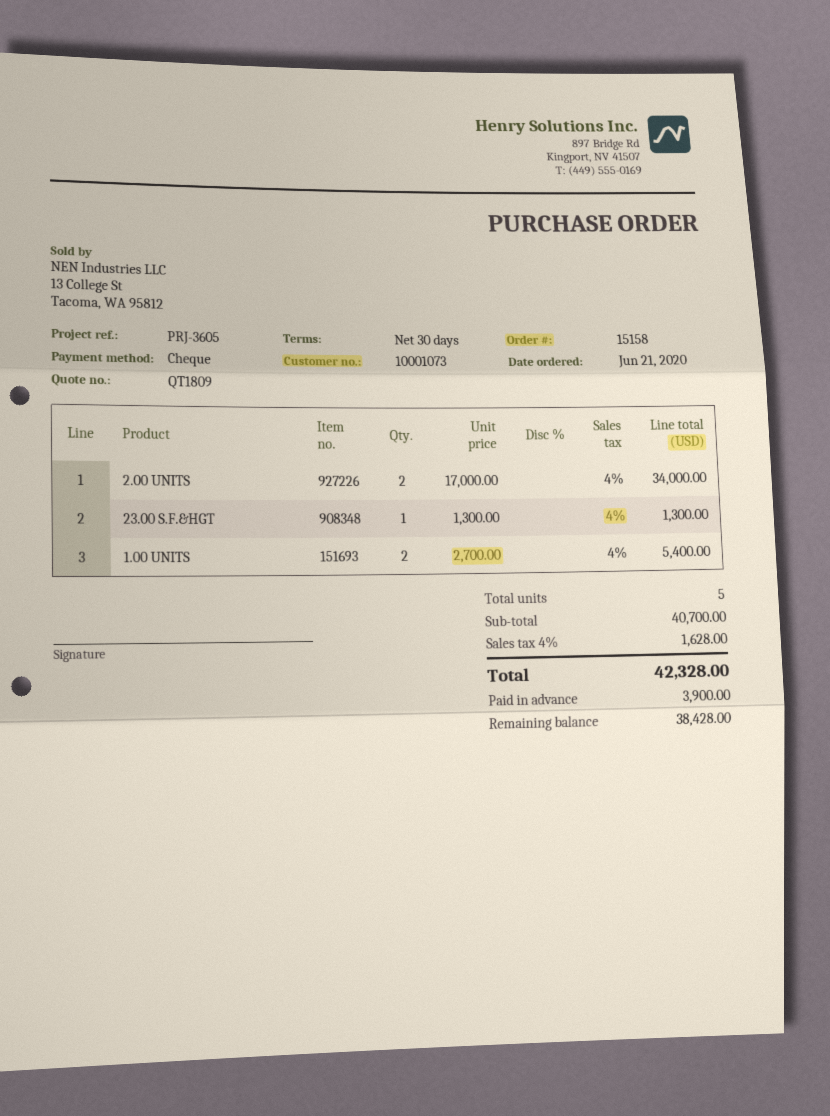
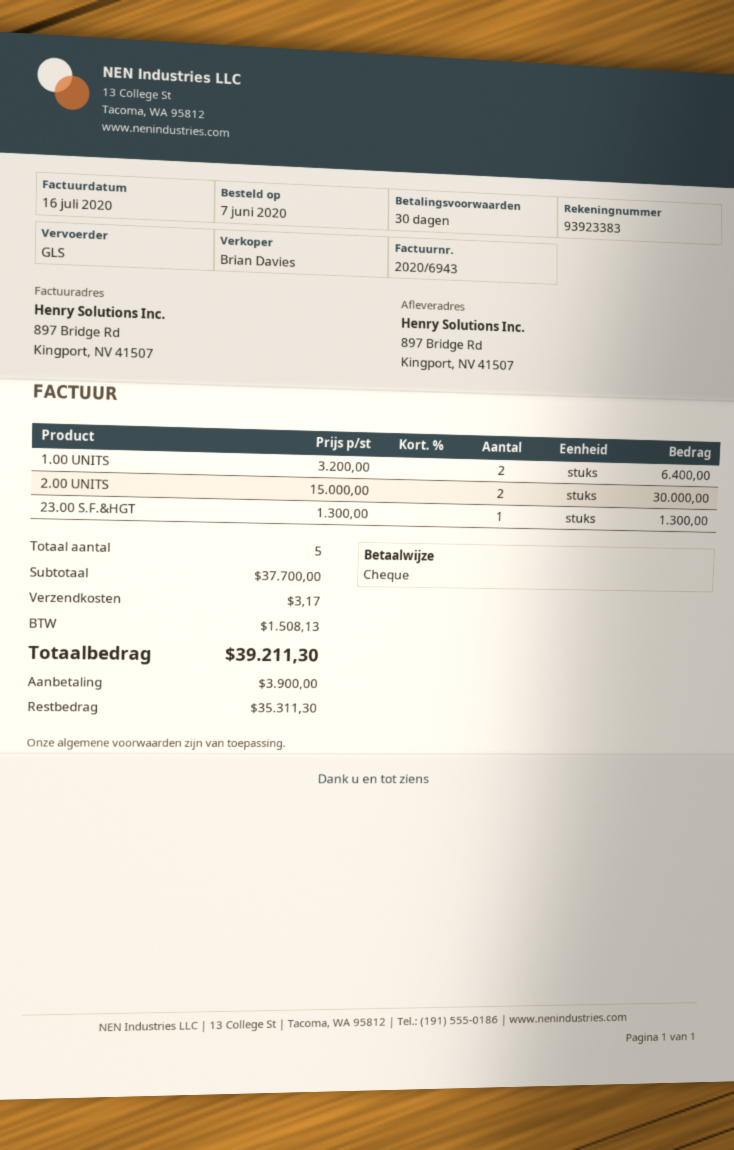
order date: 2020-06-21 -> 2020-06-07
2.00 UNITS: 2 x 17000.00 = 34000.00 -> 2 x 15000.00 = 30000.00
1.00 UNITS: 2 x 2700.00 = 5400.00 -> 2 x 3200.00 = 6400.00
subtotal: 40700.00 -> 37700.00
shipping: none -> 3.17
tax: 1628.00 -> 1508.13
total: 42328.00 -> 39211.30
balance: 38428.00 -> 35311.30

